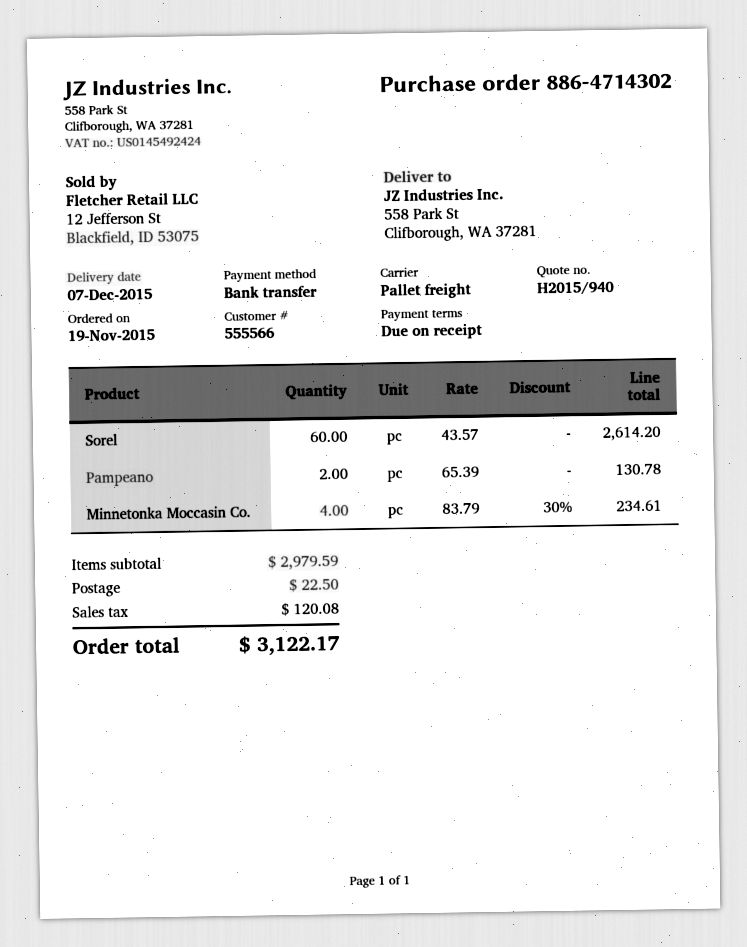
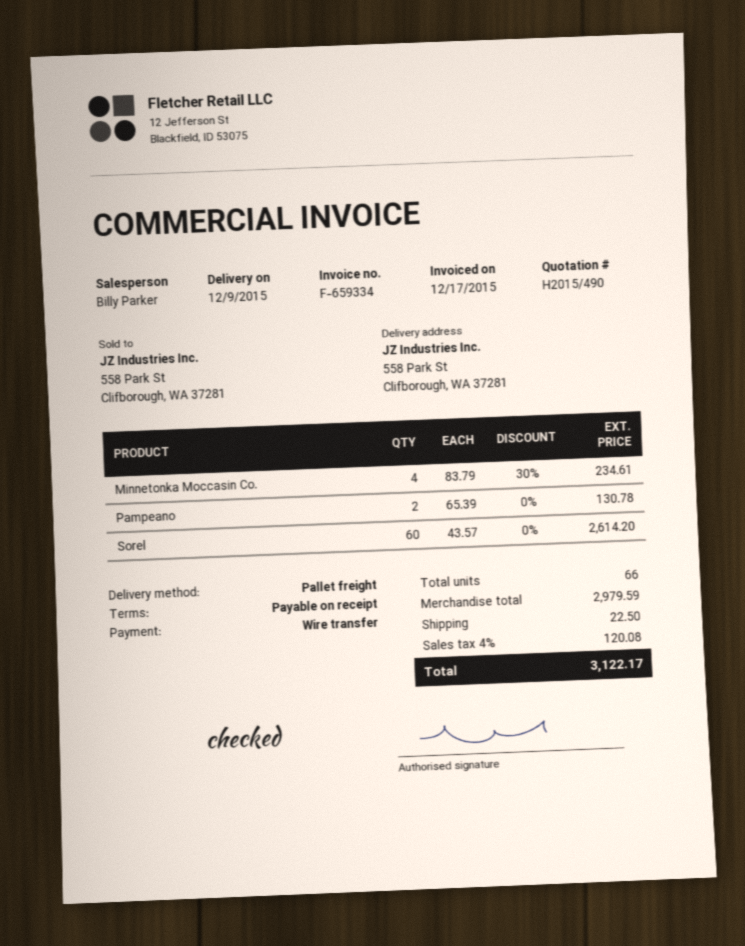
quote number: H2015/940 -> H2015/490
delivery date: 2015-12-07 -> 2015-12-09

